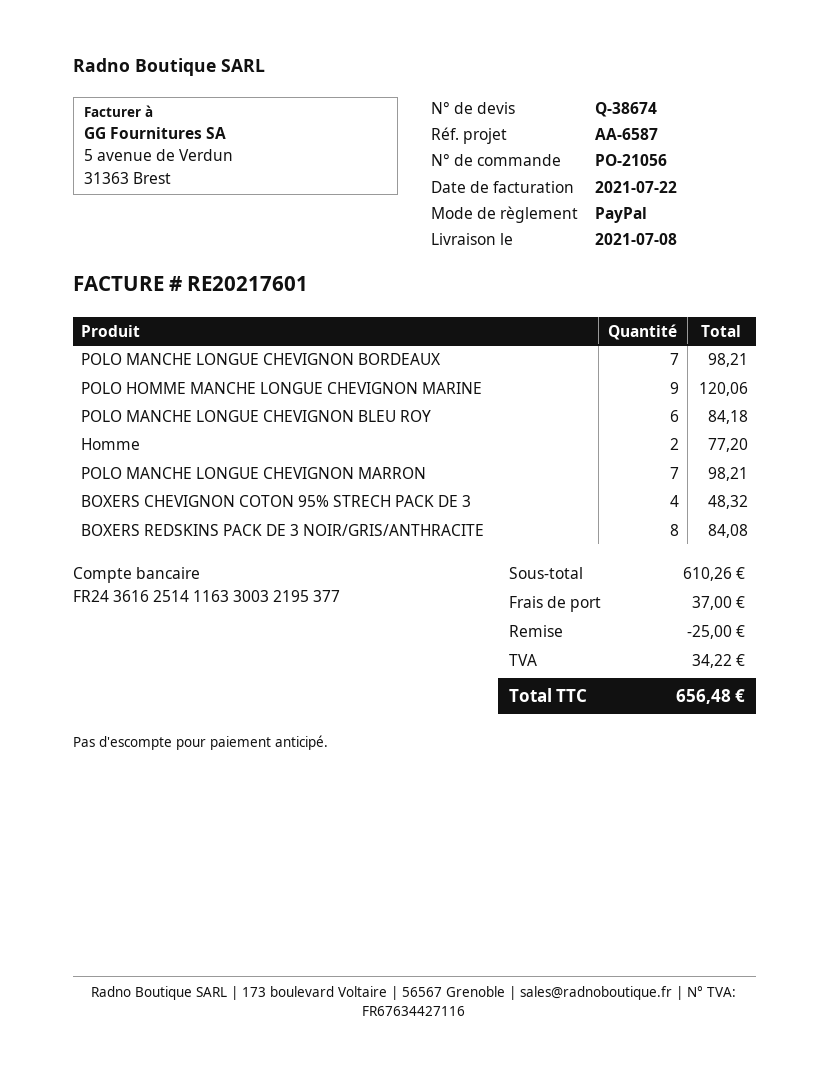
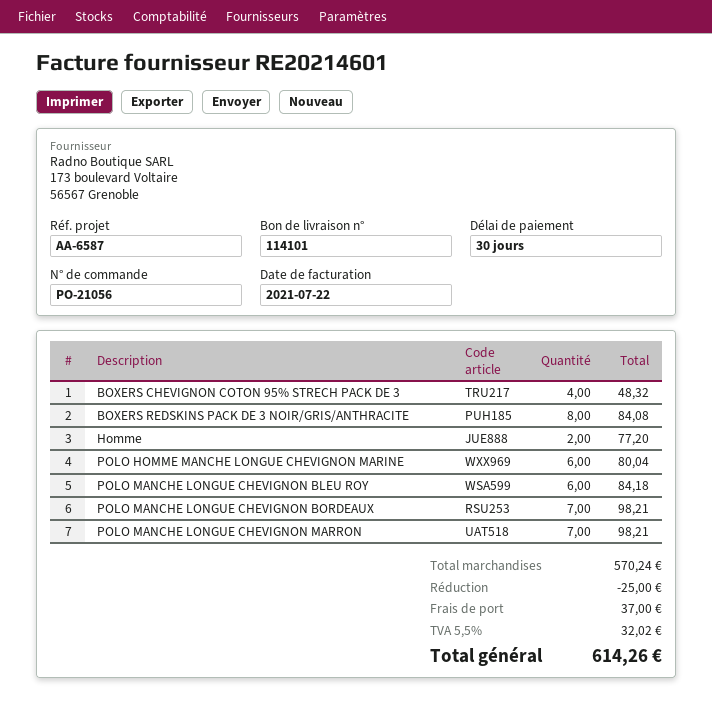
invoice number: RE20217601 -> RE20214601
POLO HOMME MANCHE LONGUE CHEVIGNON MARINE: 9 for 120.06 -> 6 for 80.04
subtotal: 610.26 -> 570.24
tax: 34.22 -> 32.02
total: 656.48 -> 614.26

